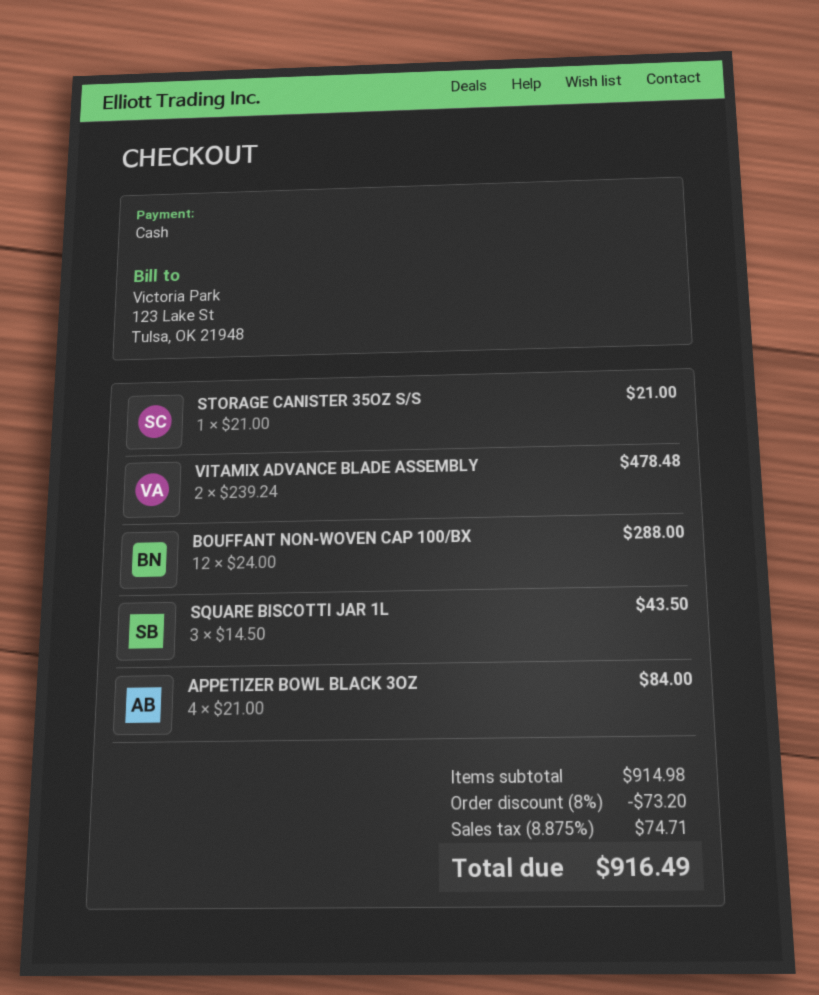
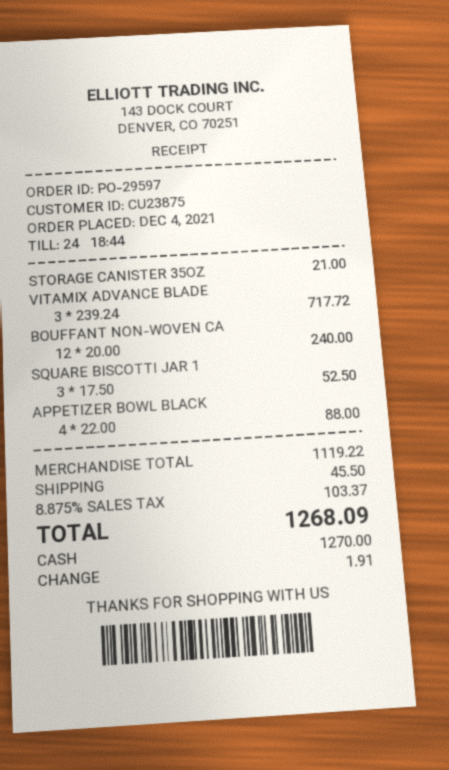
VITAMIX ADVANCE BLADE ASSEMBLY: 2 x 239.24 = 478.48 -> 3 x 239.24 = 717.72
BOUFFANT NON-WOVEN CAP 100/BX: 12 x 24.00 = 288.00 -> 12 x 20.00 = 240.00
SQUARE BISCOTTI JAR 1L: 3 x 14.50 = 43.50 -> 3 x 17.50 = 52.50
APPETIZER BOWL BLACK 3OZ: 4 x 21.00 = 84.00 -> 4 x 22.00 = 88.00
subtotal: 914.98 -> 1119.22
discount: 8% = 73.20 -> none
shipping: none -> 45.50
tax: 8.875% = 74.71 -> 8.875% = 103.37
total: 916.49 -> 1268.09

